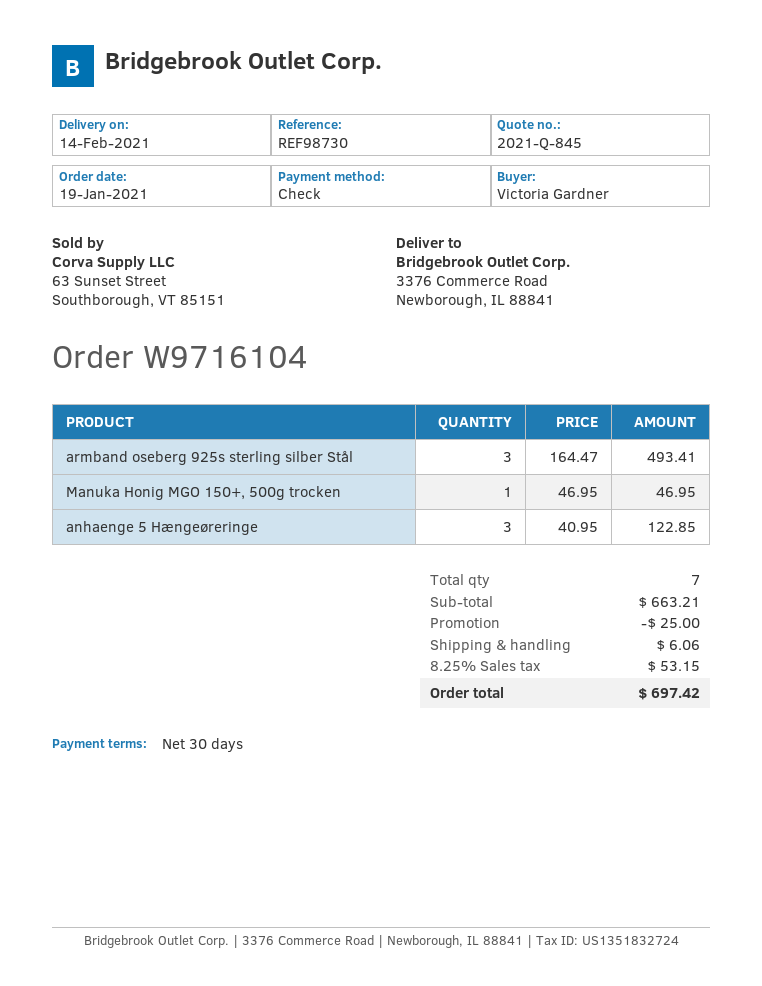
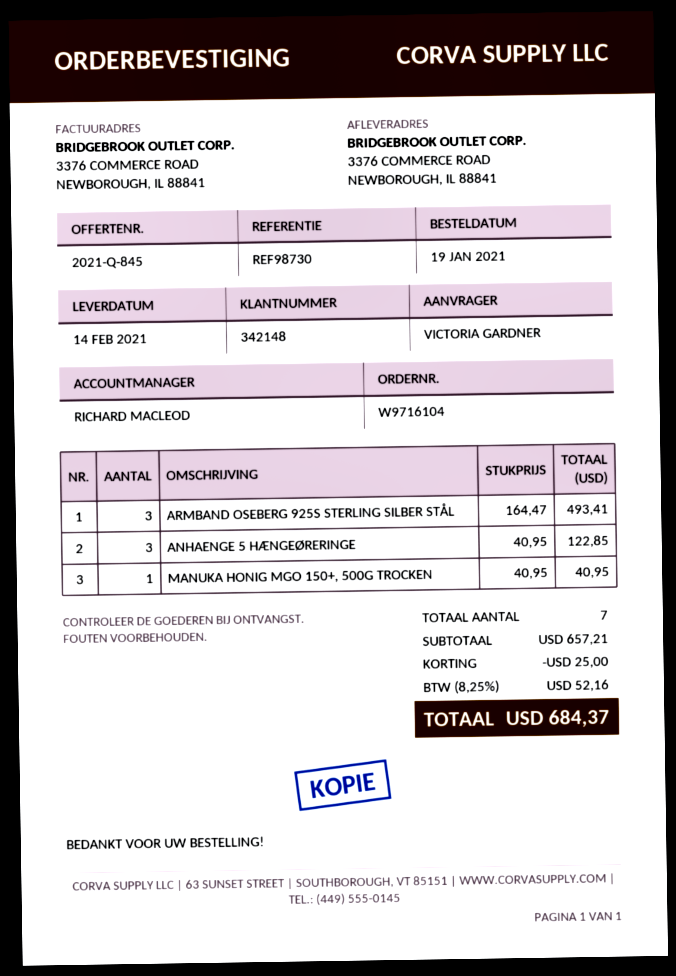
Manuka Honig MGO 150+, 500g trocken: 1 x 46.95 = 46.95 -> 1 x 40.95 = 40.95
subtotal: 663.21 -> 657.21
shipping: 6.06 -> none
tax: 8.25% = 53.15 -> 8.25% = 52.16
total: 697.42 -> 684.37

